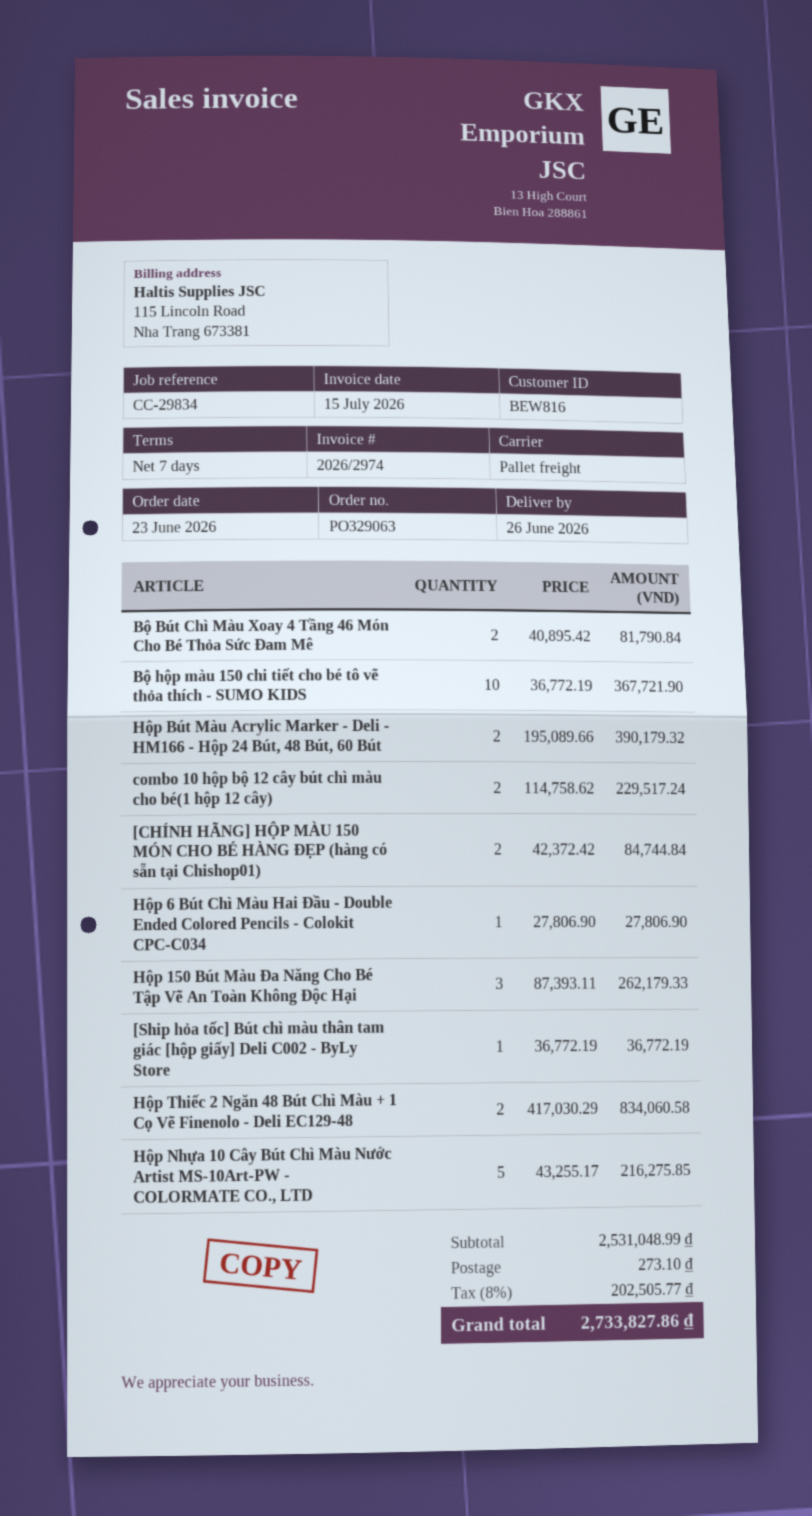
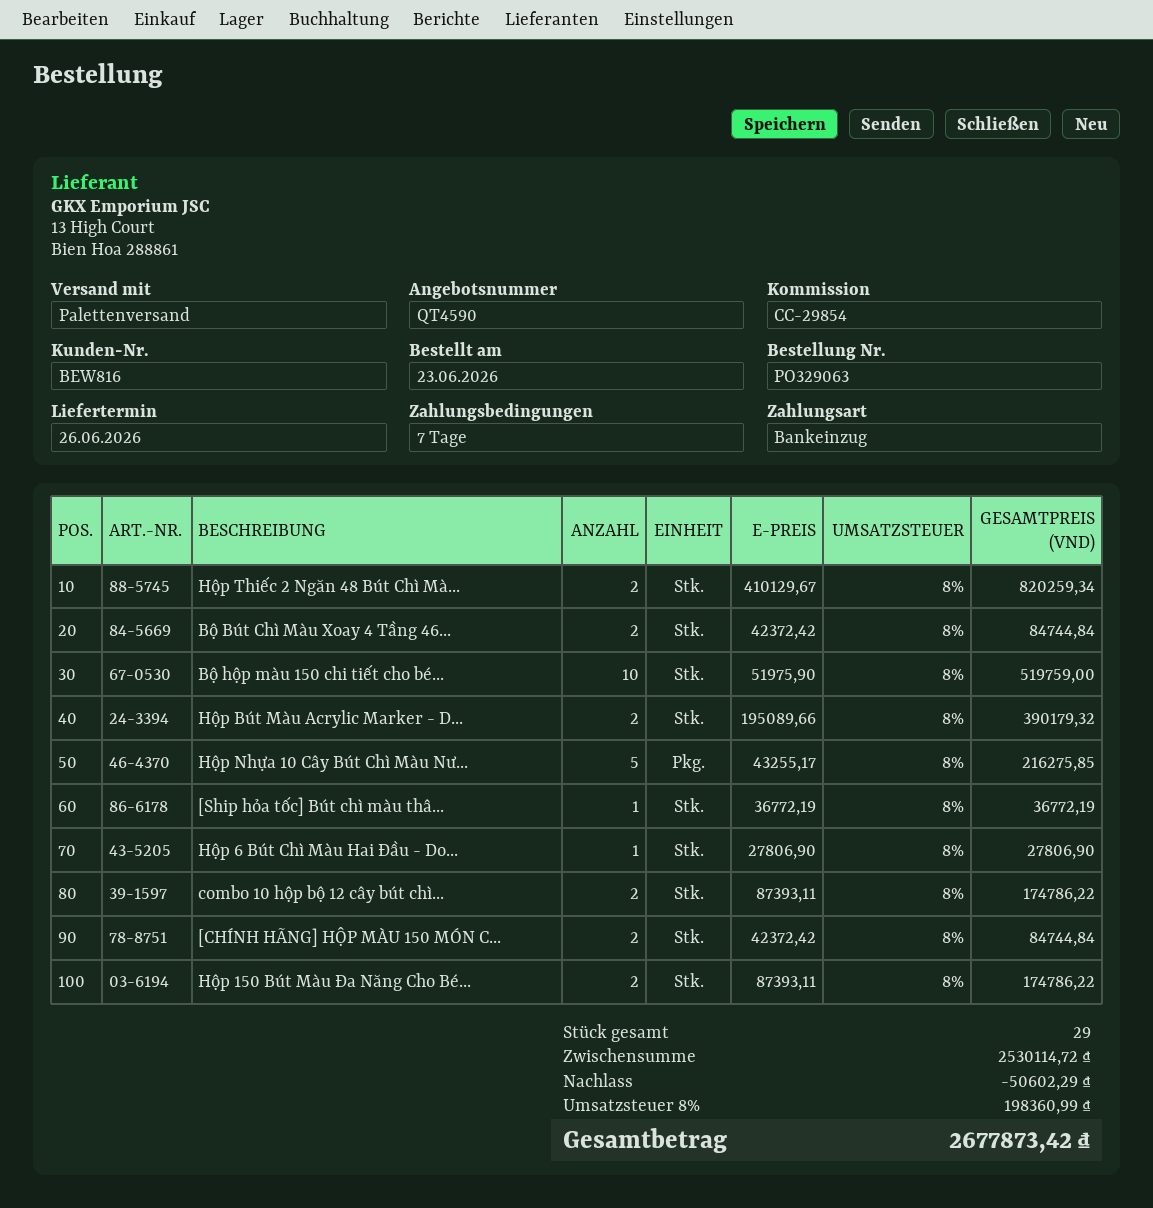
reference: CC-29834 -> CC-29854
Bộ Bút Chì Màu Xoay 4 Tầng 46 Món Cho Bé Thỏa Sức Đam Mê: 2 x 40895.42 = 81790.84 -> 2 x 42372.42 = 84744.84
Bộ hộp màu 150 chi tiết cho bé tô vẽ thỏa thích - SUMO KIDS: 10 x 36772.19 = 367721.90 -> 10 x 51975.90 = 519759.00
combo 10 hộp bộ 12 cây bút chì màu cho bé(1 hộp 12 cây): 2 x 114758.62 = 229517.24 -> 2 x 87393.11 = 174786.22
Hộp 150 Bút Màu Đa Năng Cho Bé Tập Vẽ An Toàn Không Độc Hại: 3 x 87393.11 = 262179.33 -> 2 x 87393.11 = 174786.22
Hộp Thiếc 2 Ngăn 48 Bút Chì Màu + 1 Cọ Vẽ Finenolo - Deli EC129-48: 2 x 417030.29 = 834060.58 -> 2 x 410129.67 = 820259.34
subtotal: 2531048.99 -> 2530114.72
discount: none -> 50602.29
shipping: 273.10 -> none
tax: 8% = 202505.77 -> 8% = 198360.99
total: 2733827.86 -> 2677873.42

